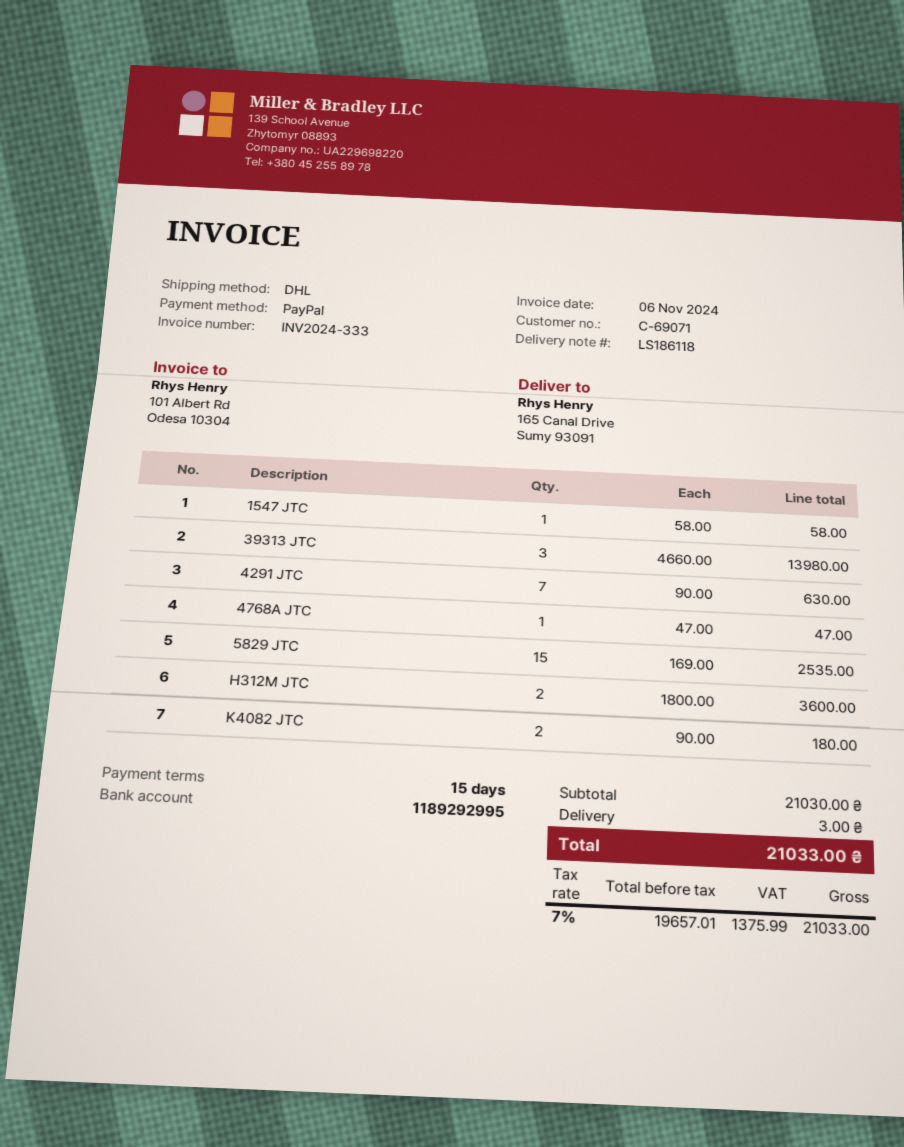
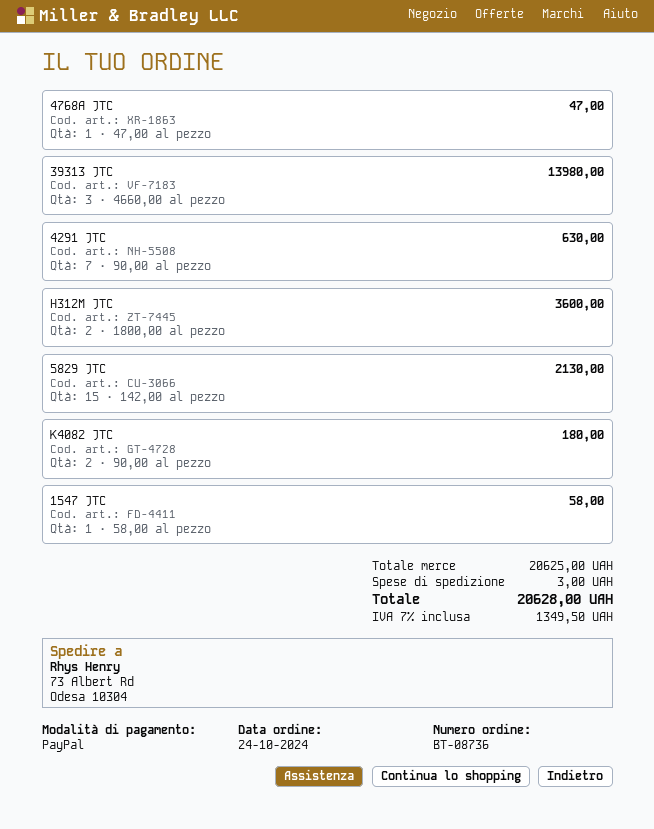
ship to: 165 Canal Drive, Sumy 93091 -> 73 Albert Rd, Odesa 10304
5829 JTC: 15 x 169.00 = 2535.00 -> 15 x 142.00 = 2130.00
subtotal: 21030.00 -> 20625.00
tax: 7% = 1375.99 -> 7% = 1349.50
total: 21033.00 -> 20628.00

